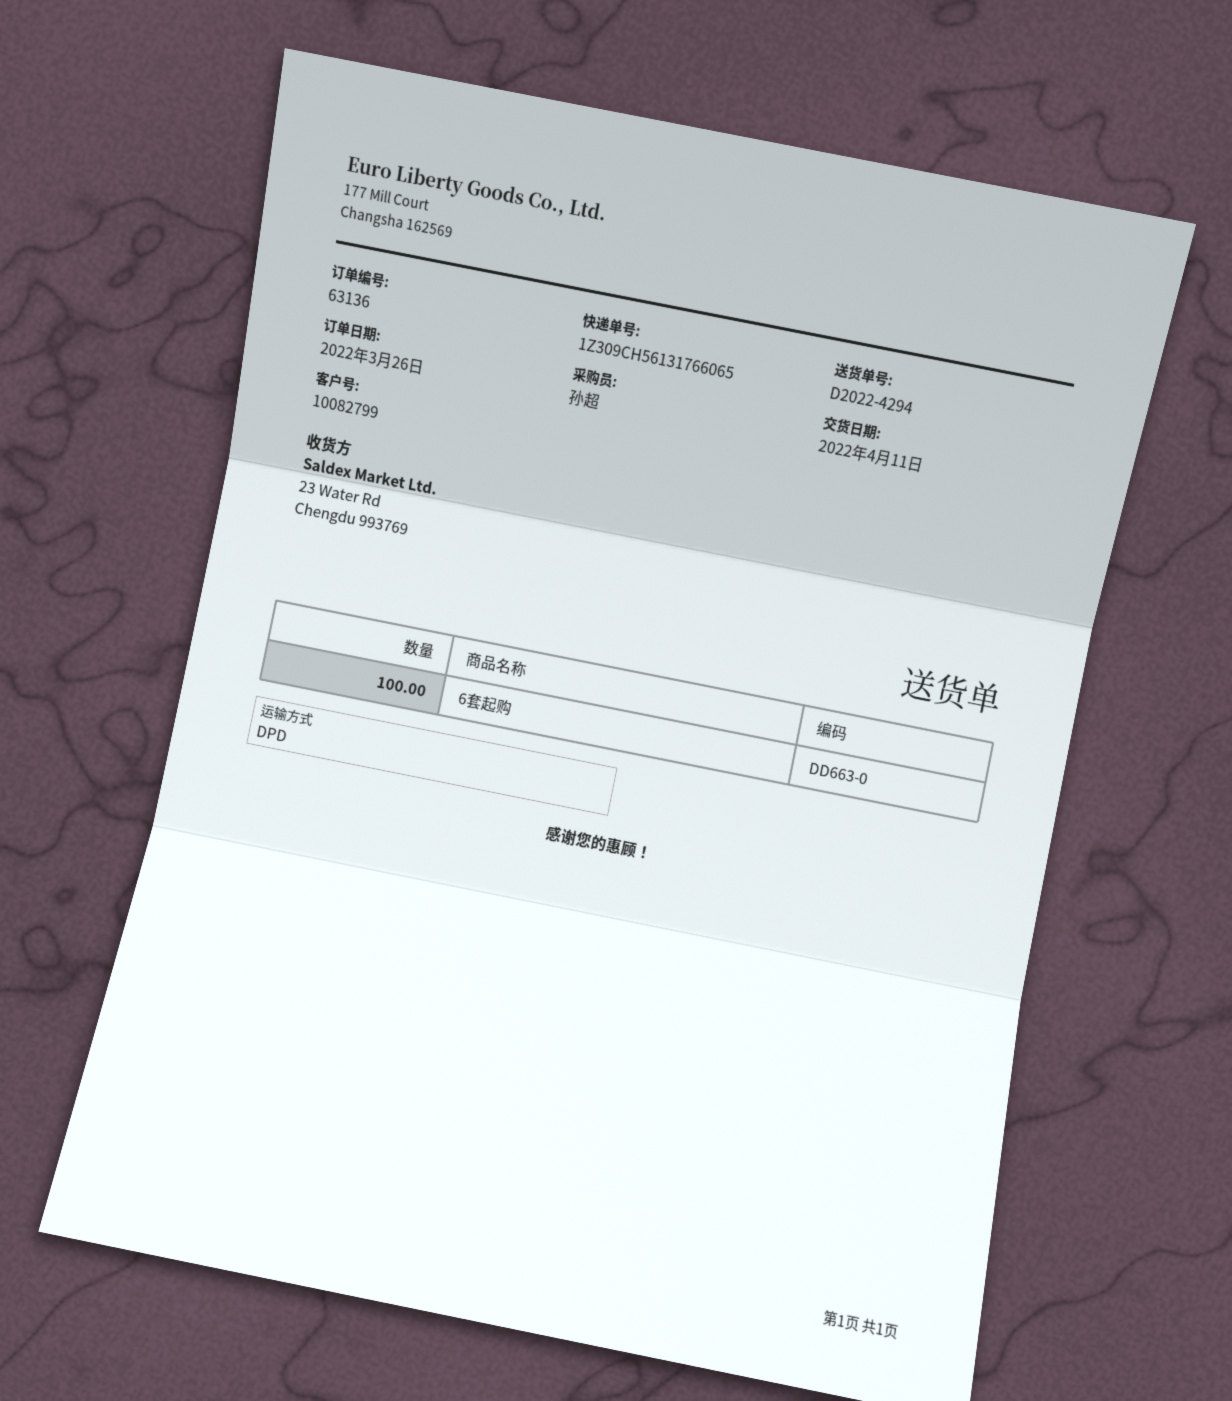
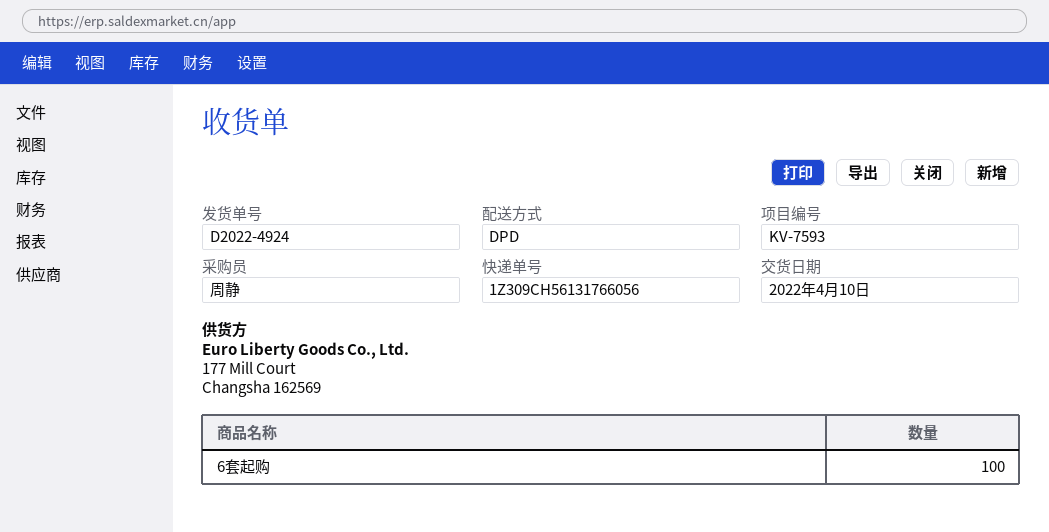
delivery note number: D2022-4294 -> D2022-4924
delivery date: 2022-04-11 -> 2022-04-10
ordered by: 孙超 -> 周静
tracking number: 1Z309CH56131766065 -> 1Z309CH56131766056

